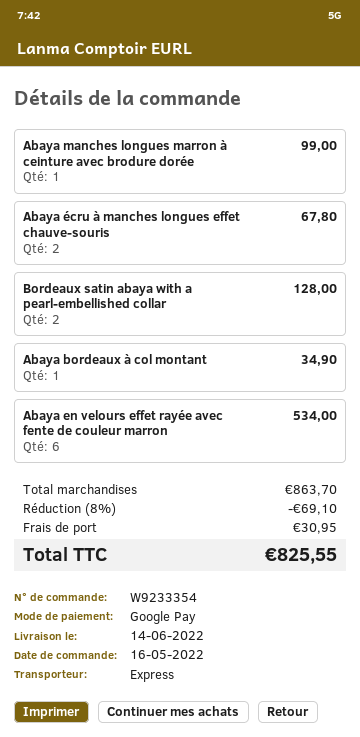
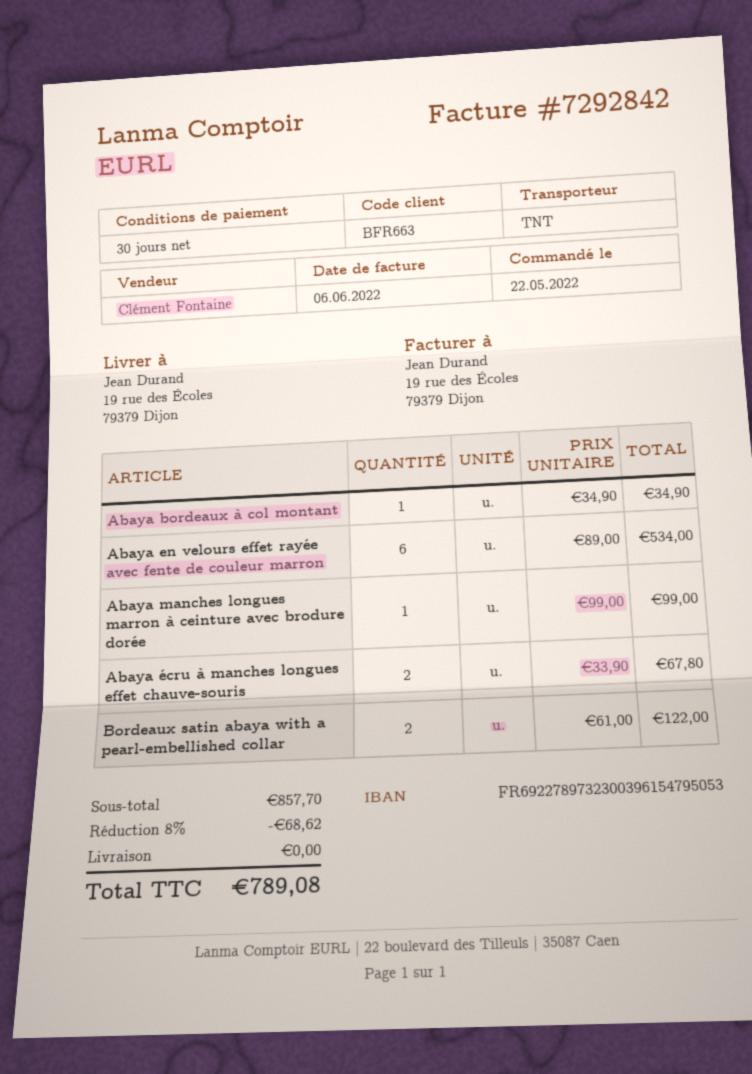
order date: 2022-05-16 -> 2022-05-22
shipping method: express -> TNT
Bordeaux satin abaya with a pearl-embellished collar: 2 for 128.00 -> 2 for 122.00
subtotal: 863.70 -> 857.70
discount: 8% = 69.10 -> 8% = 68.62
shipping: 30.95 -> 0.00
total: 825.55 -> 789.08

